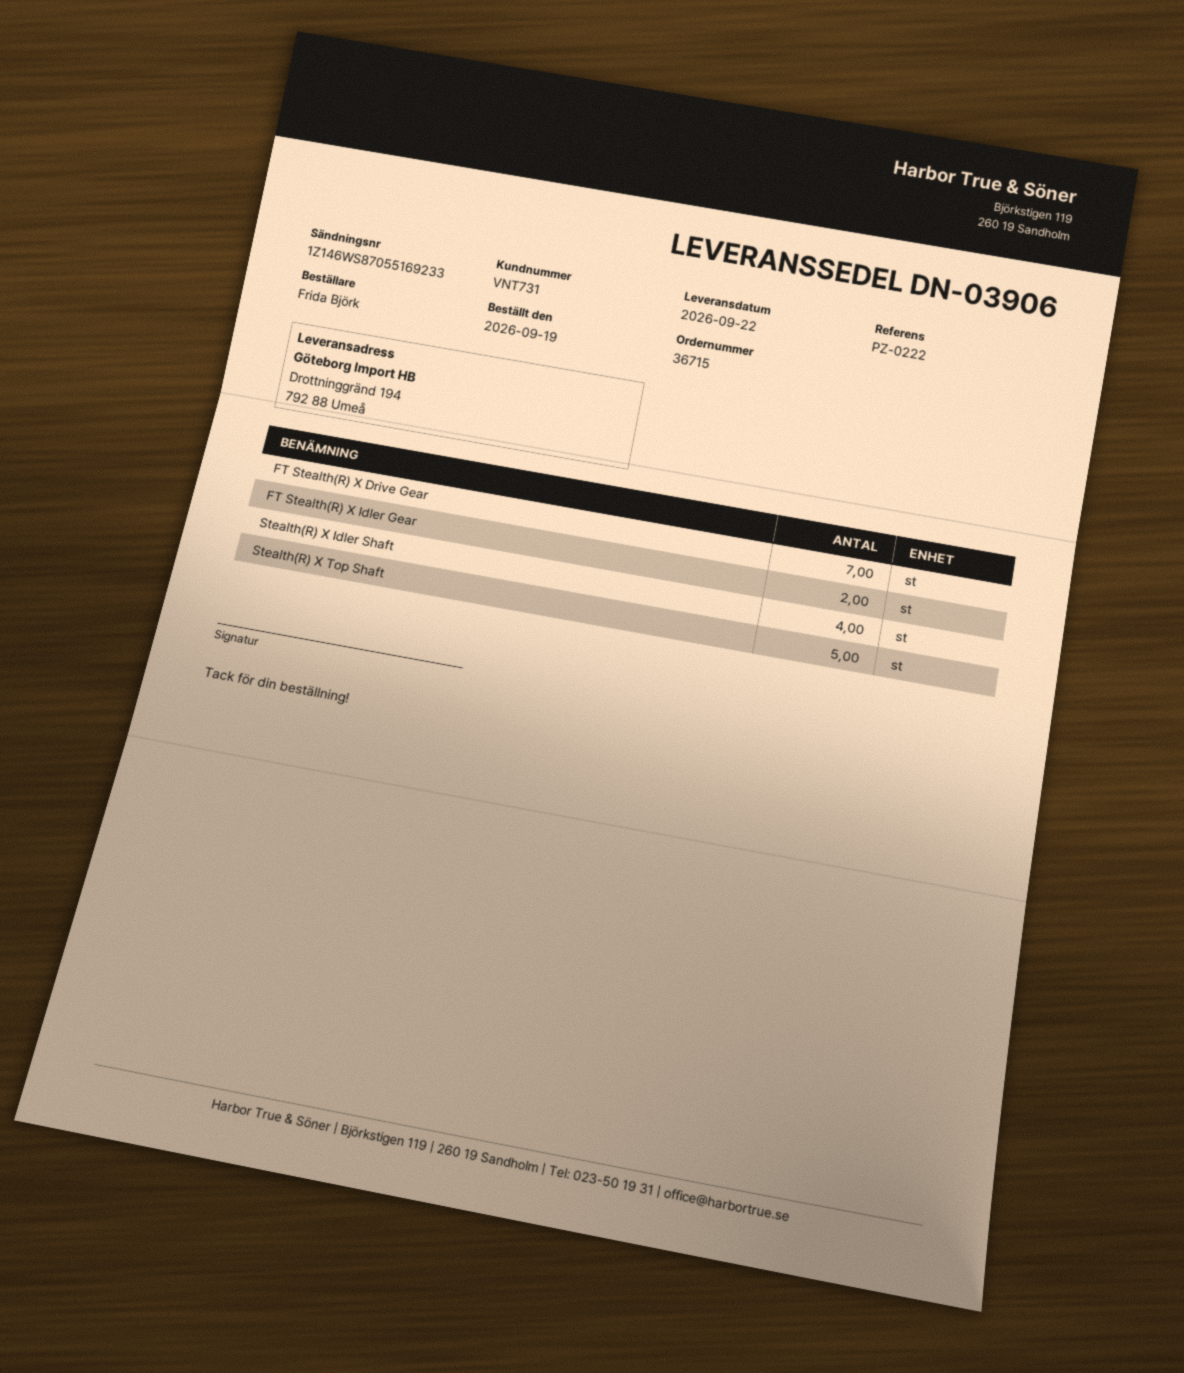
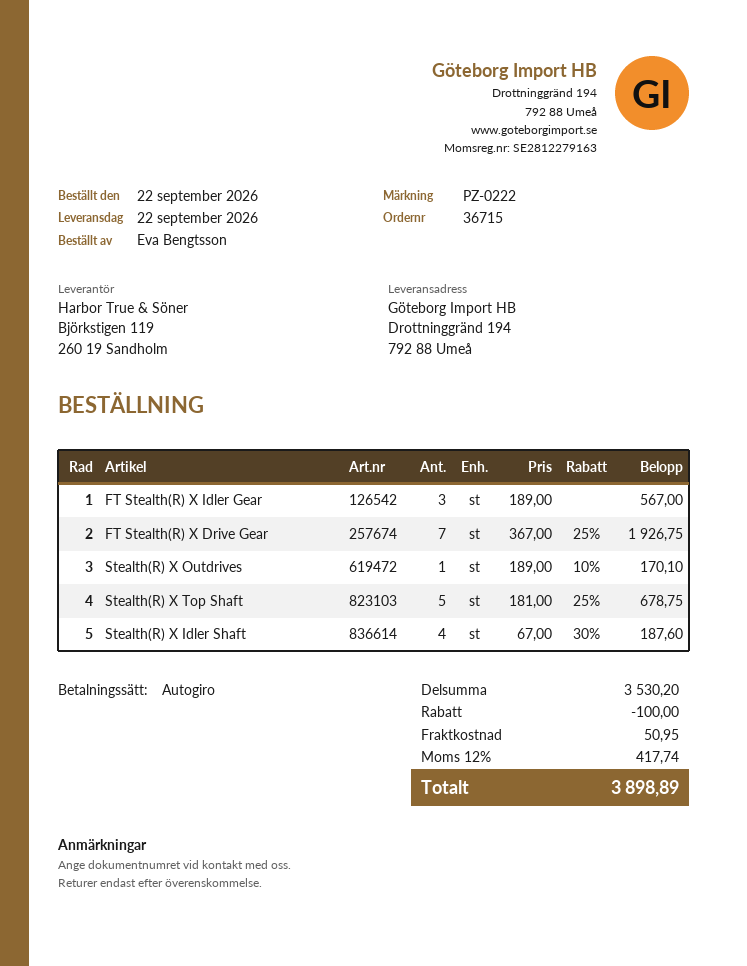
order date: 2026-09-19 -> 2026-09-22
ordered by: Frida Björk -> Eva Bengtsson
FT Stealth(R) X Idler Gear: 2 -> 3
Stealth(R) X Outdrives: none -> 1

